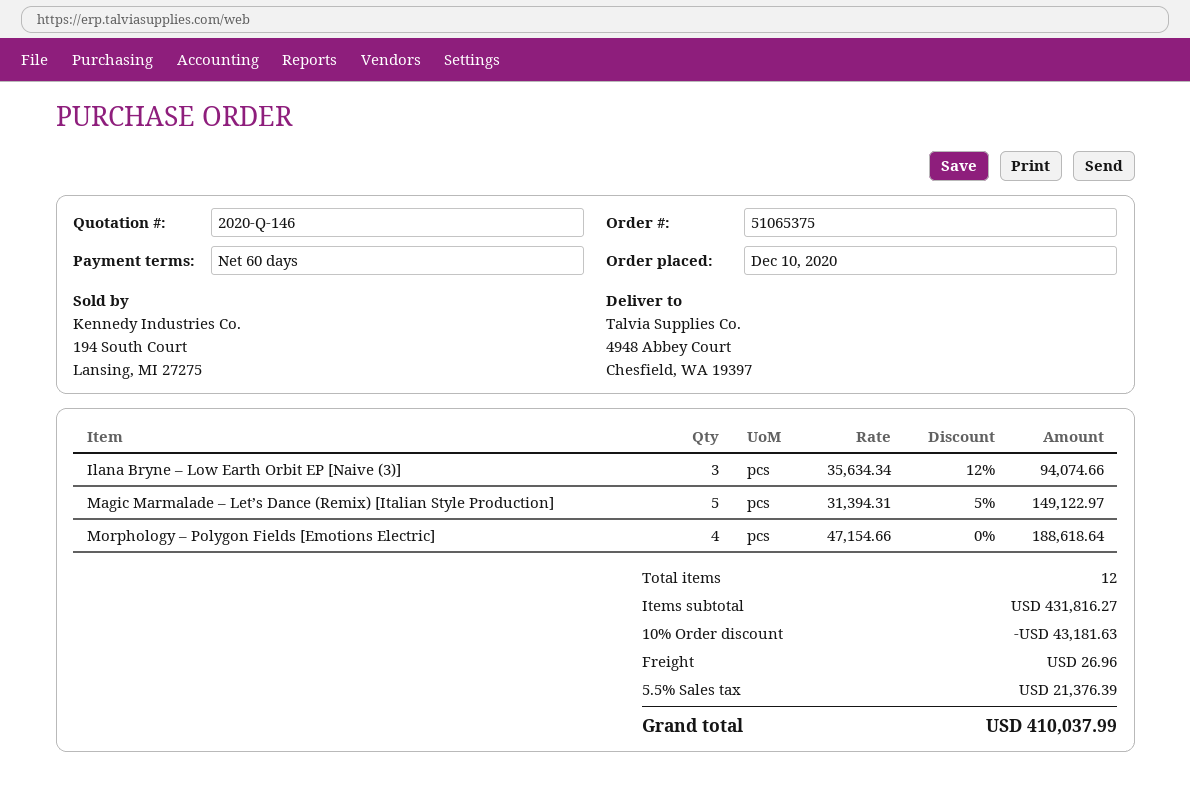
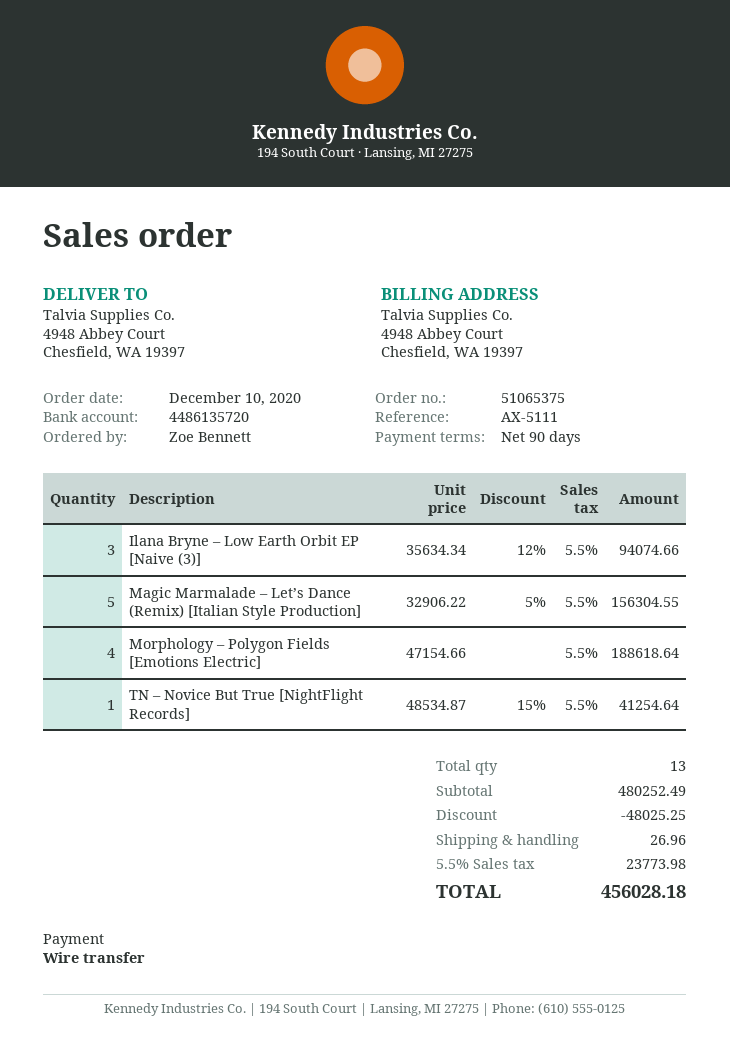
payment terms: 60 days -> 90 days
Magic Marmalade – Let’s Dance (Remix) [Italian Style Production]: 5 x 31394.31 - 5% = 149122.97 -> 5 x 32906.22 - 5% = 156304.55
TN – Novice But True [NightFlight Records]: none -> 1 x 48534.87 - 15% = 41254.64
total quantity: 12 -> 13
subtotal: 431816.27 -> 480252.49
discount: 43181.63 -> 48025.25
tax: 5.5% = 21376.39 -> 5.5% = 23773.98
total: 410037.99 -> 456028.18

